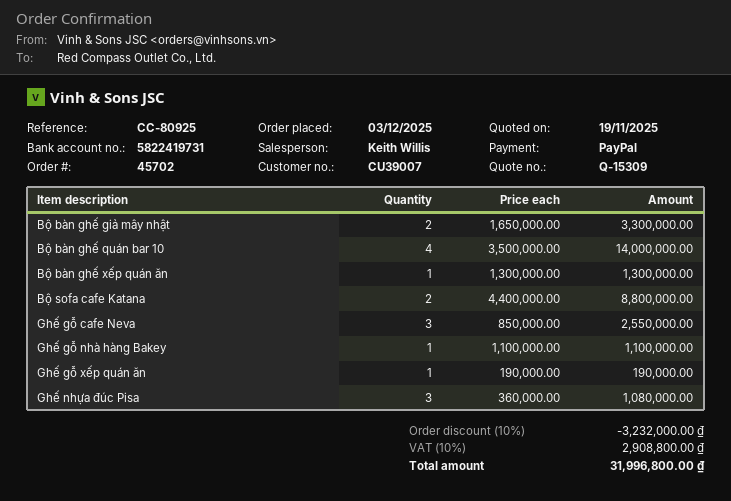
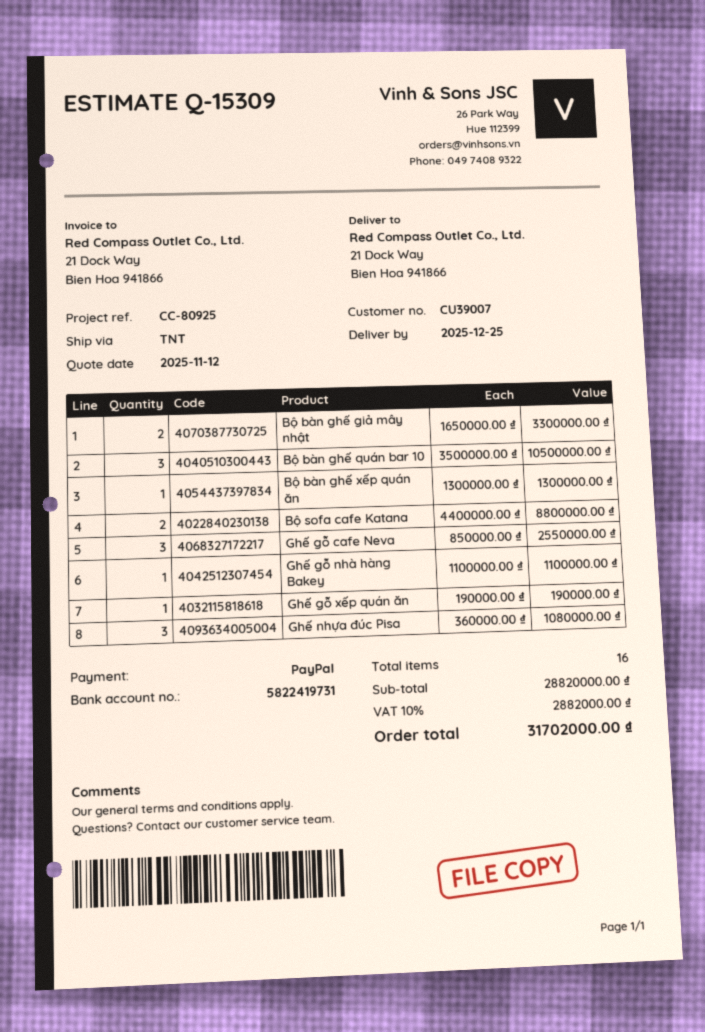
quote date: 2025-11-19 -> 2025-11-12
Bộ bàn ghế quán bar 10: 4 x 3500000.00 = 14000000.00 -> 3 x 3500000.00 = 10500000.00
discount: 10% = 3232000.00 -> none
tax: 10% = 2908800.00 -> 10% = 2882000.00
total: 31996800.00 -> 31702000.00

